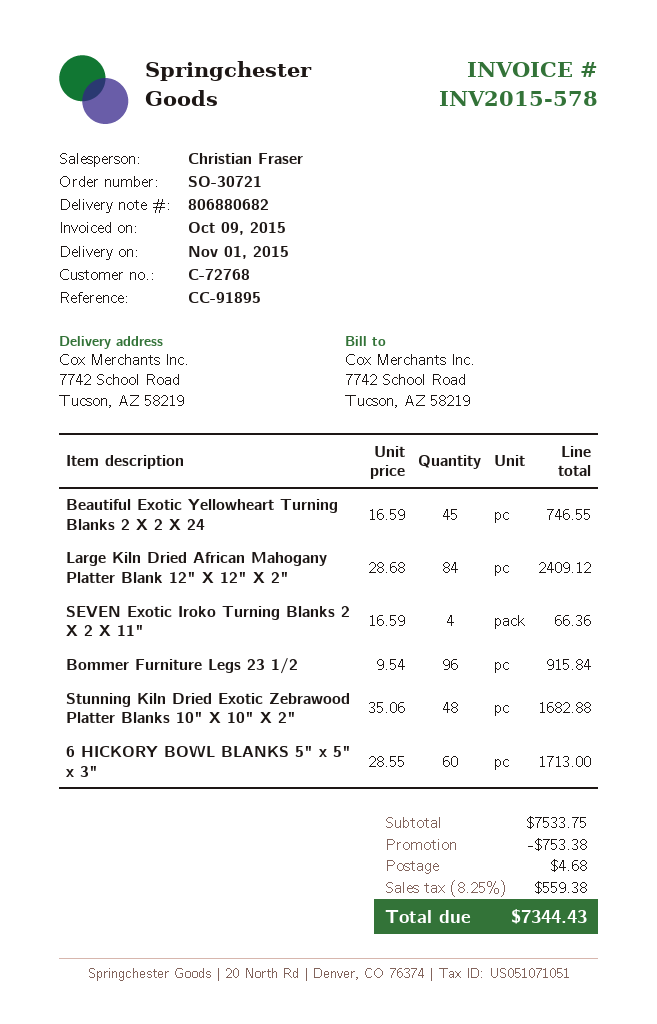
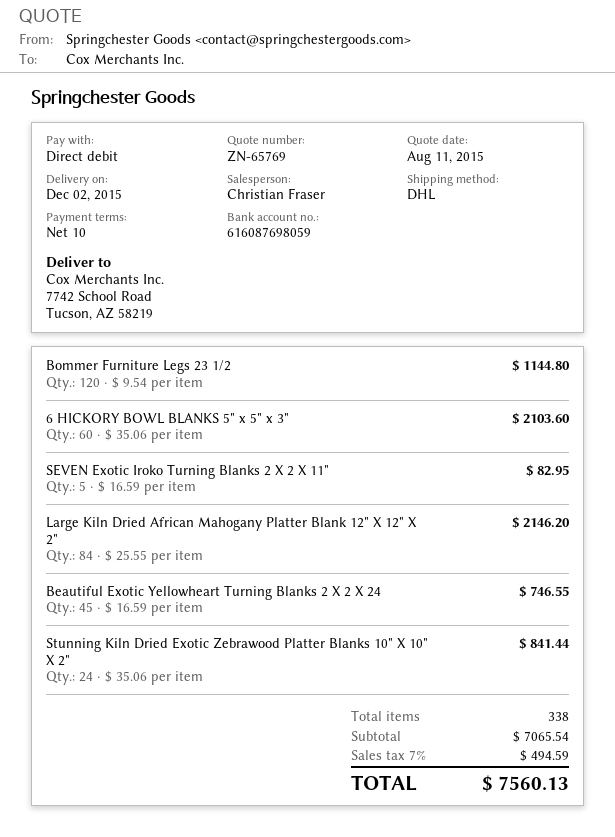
delivery date: 2015-11-01 -> 2015-12-02
Large Kiln Dried African Mahogany Platter Blank 12" X 12" X 2": 84 x 28.68 = 2409.12 -> 84 x 25.55 = 2146.20
SEVEN Exotic Iroko Turning Blanks 2 X 2 X 11": 4 x 16.59 = 66.36 -> 5 x 16.59 = 82.95
Bommer Furniture Legs 23 1/2: 96 x 9.54 = 915.84 -> 120 x 9.54 = 1144.80
Stunning Kiln Dried Exotic Zebrawood Platter Blanks 10" X 10" X 2": 48 x 35.06 = 1682.88 -> 24 x 35.06 = 841.44
6 HICKORY BOWL BLANKS 5" x 5" x 3": 60 x 28.55 = 1713.00 -> 60 x 35.06 = 2103.60
subtotal: 7533.75 -> 7065.54
discount: 753.38 -> none
shipping: 4.68 -> none
tax: 8.25% = 559.38 -> 7% = 494.59
total: 7344.43 -> 7560.13

